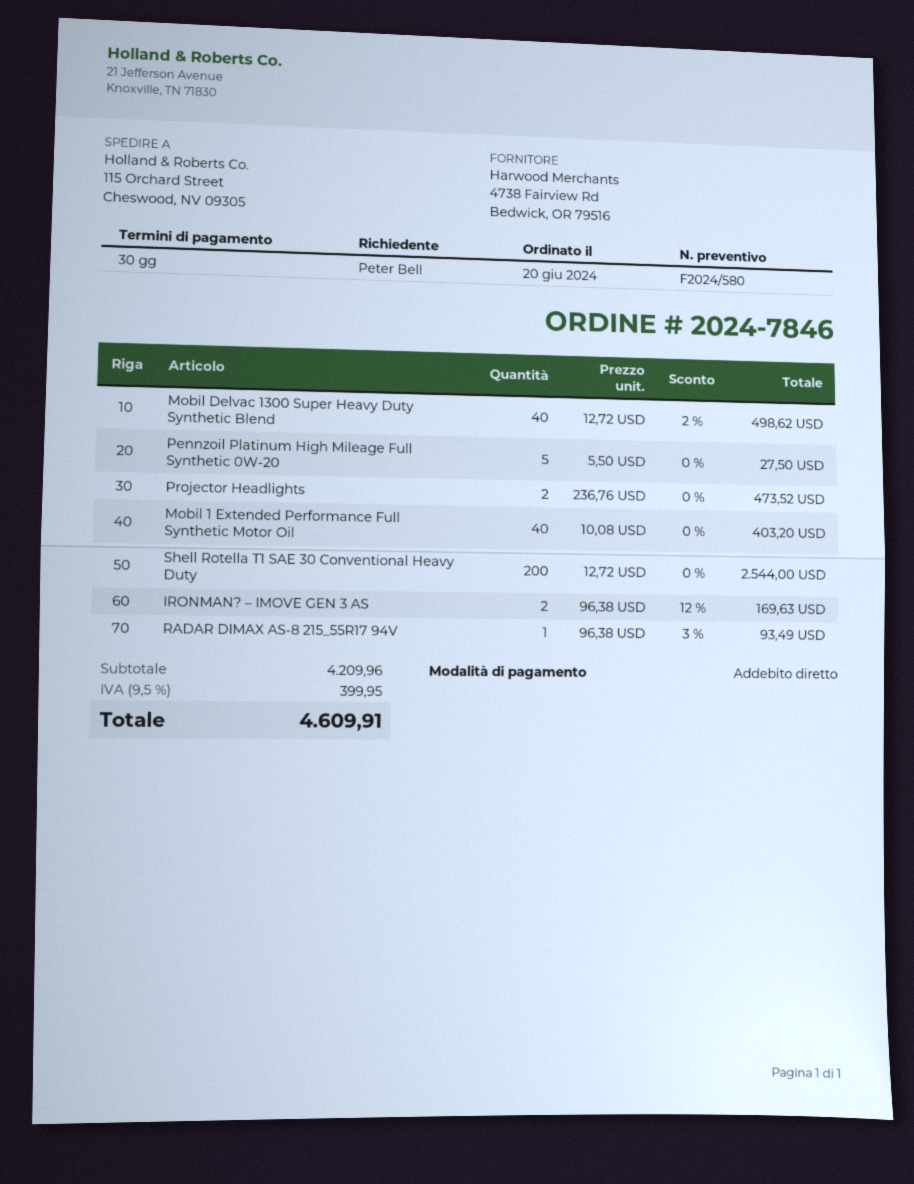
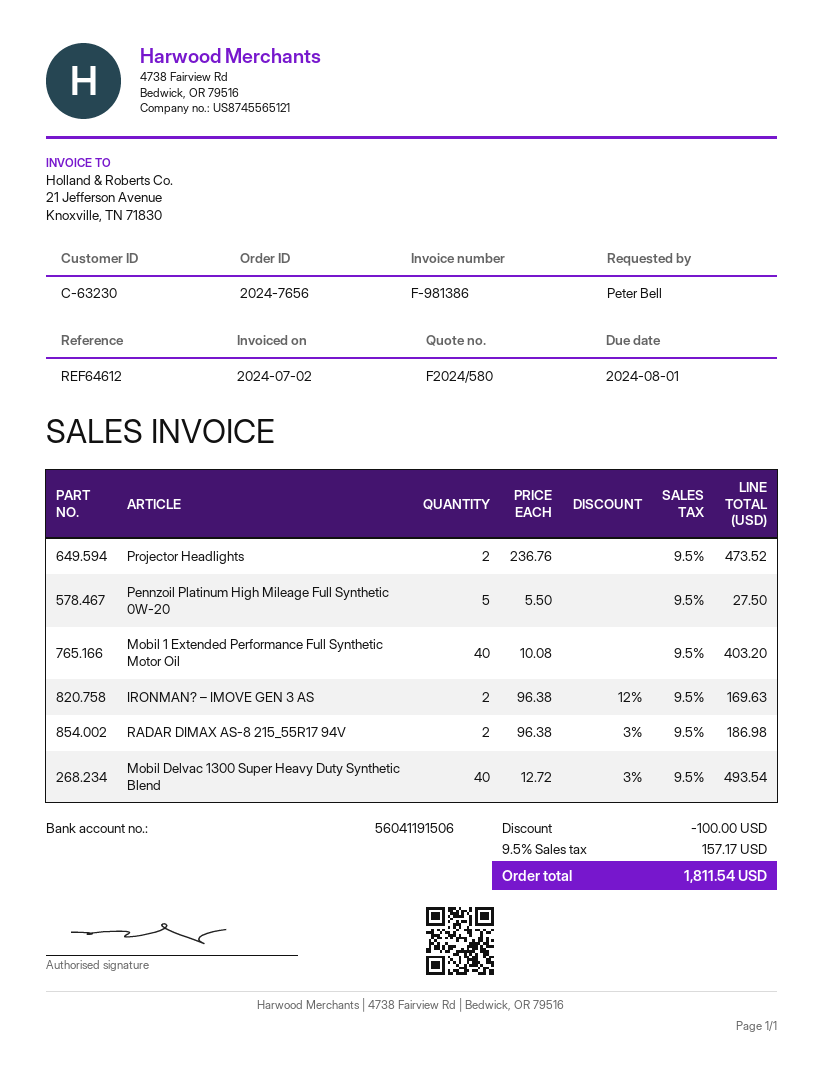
order number: 2024-7846 -> 2024-7656
Mobil Delvac 1300 Super Heavy Duty Synthetic Blend: 40 x 12.72 - 2% = 498.62 -> 40 x 12.72 - 3% = 493.54
Shell Rotella T1 SAE 30 Conventional Heavy Duty: 200 x 12.72 = 2544.00 -> none
RADAR DIMAX AS-8 215_55R17 94V: 1 x 96.38 - 3% = 93.49 -> 2 x 96.38 - 3% = 186.98
discount: none -> 100.00
tax: 9.5% = 399.95 -> 9.5% = 157.17
total: 4609.91 -> 1811.54

